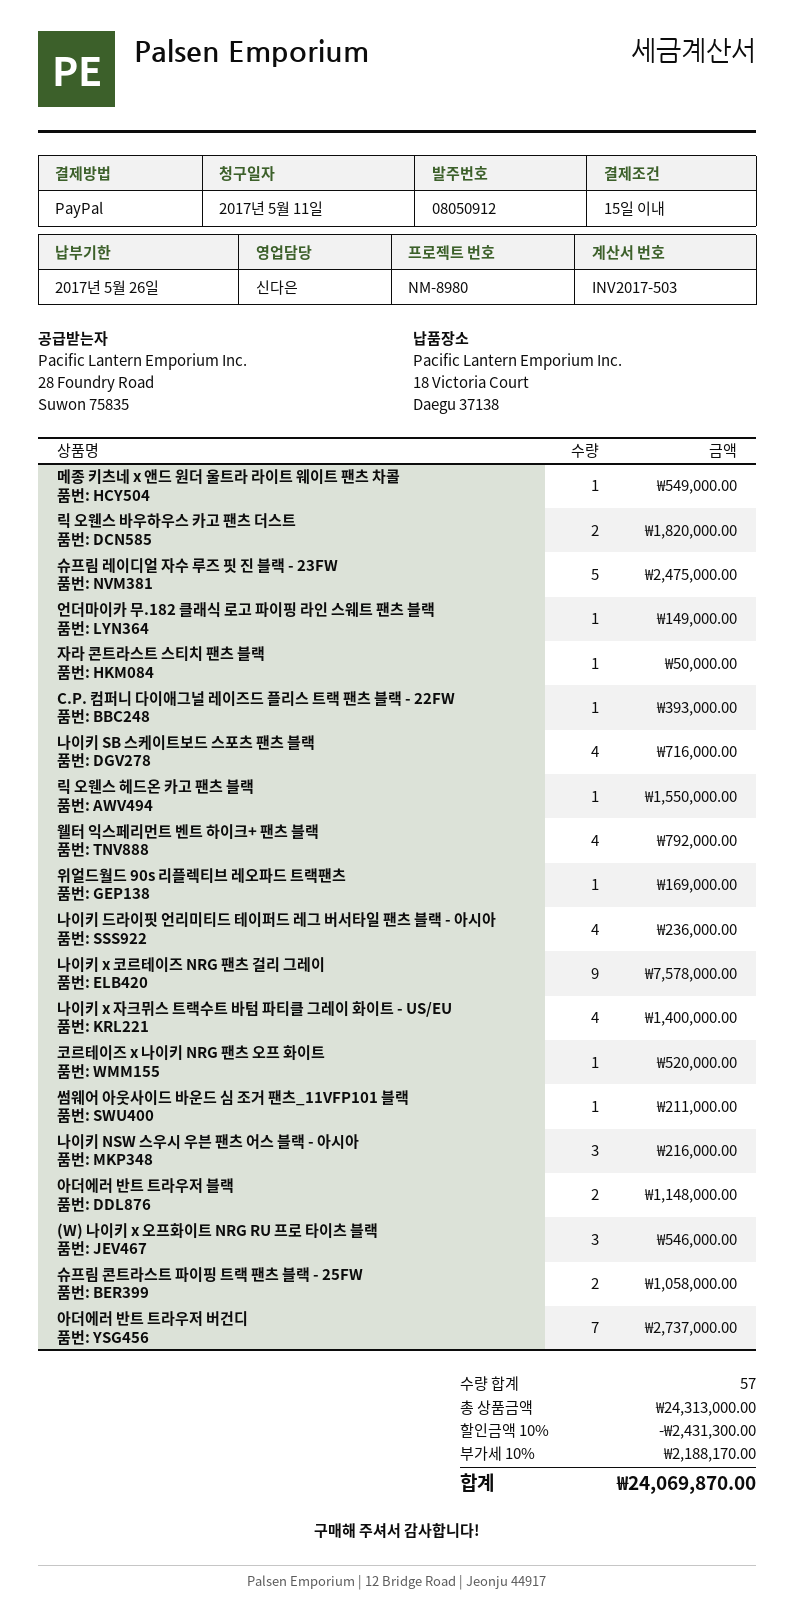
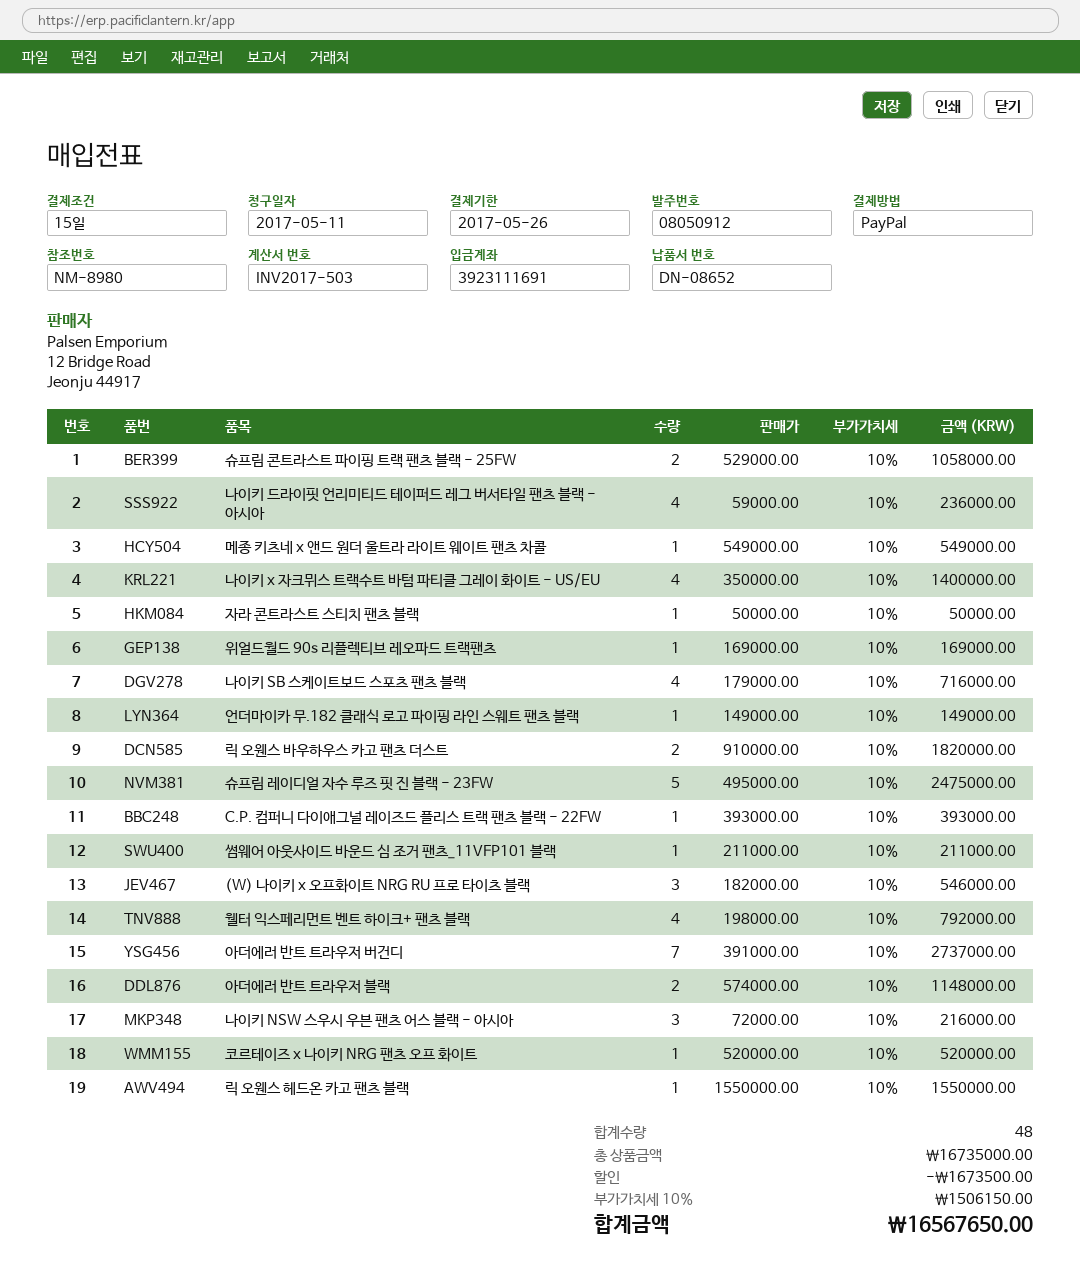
나이키 x 코르테이즈 NRG 팬츠 걸리 그레이: 9 for 7578000.00 -> none
total quantity: 57 -> 48
subtotal: 24313000.00 -> 16735000.00
discount: 2431300.00 -> 1673500.00
tax: 10% = 2188170.00 -> 10% = 1506150.00
total: 24069870.00 -> 16567650.00

